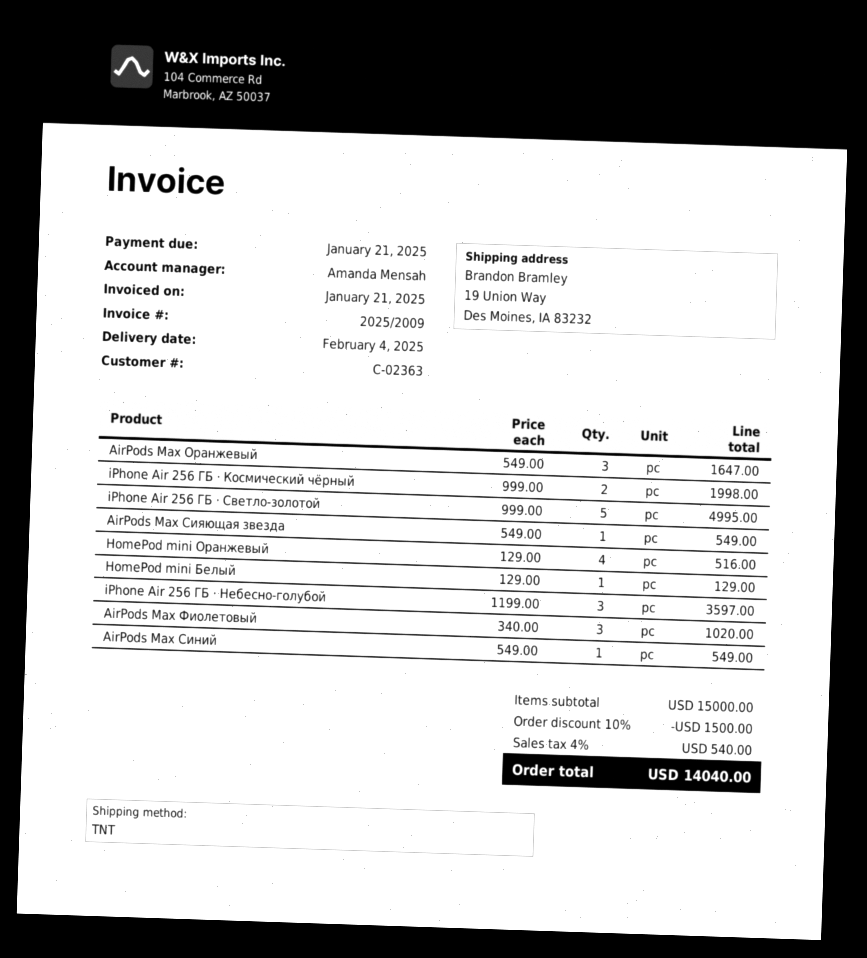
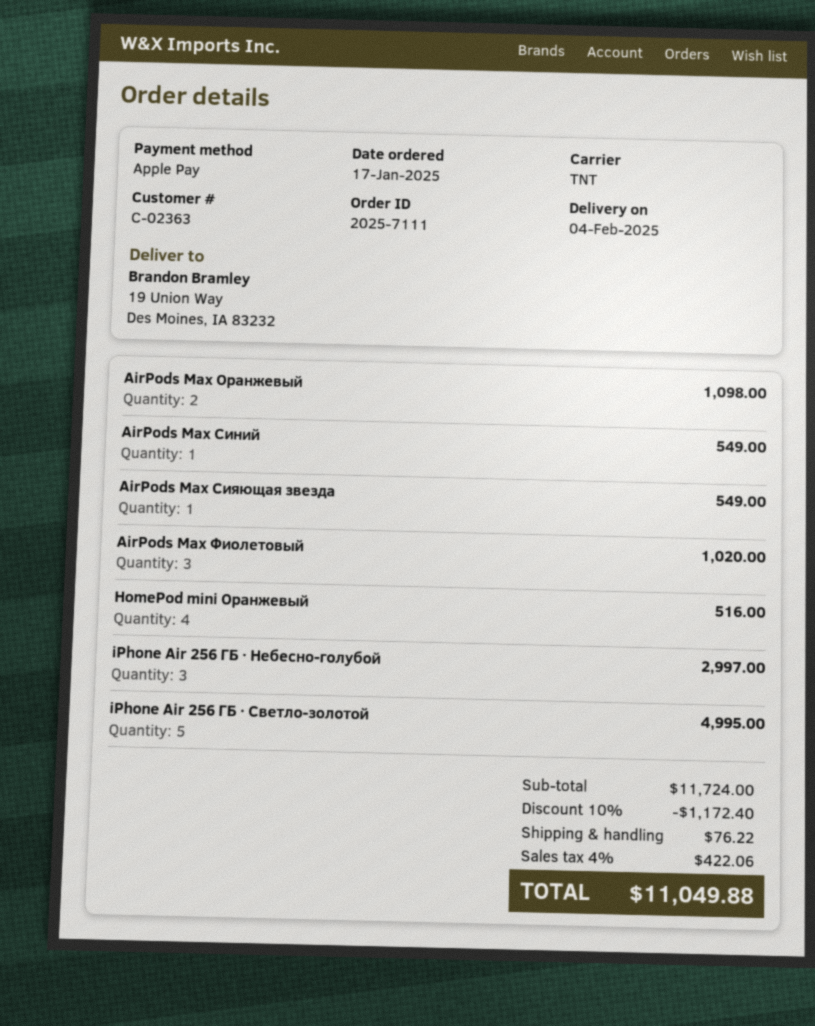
AirPods Max Оранжевый: 3 for 1647.00 -> 2 for 1098.00
iPhone Air 256 ГБ · Космический чёрный: 2 for 1998.00 -> none
HomePod mini Белый: 1 for 129.00 -> none
iPhone Air 256 ГБ · Небесно-голубой: 3 for 3597.00 -> 3 for 2997.00
subtotal: 15000.00 -> 11724.00
discount: 10% = 1500.00 -> 10% = 1172.40
shipping: none -> 76.22
tax: 4% = 540.00 -> 4% = 422.06
total: 14040.00 -> 11049.88

